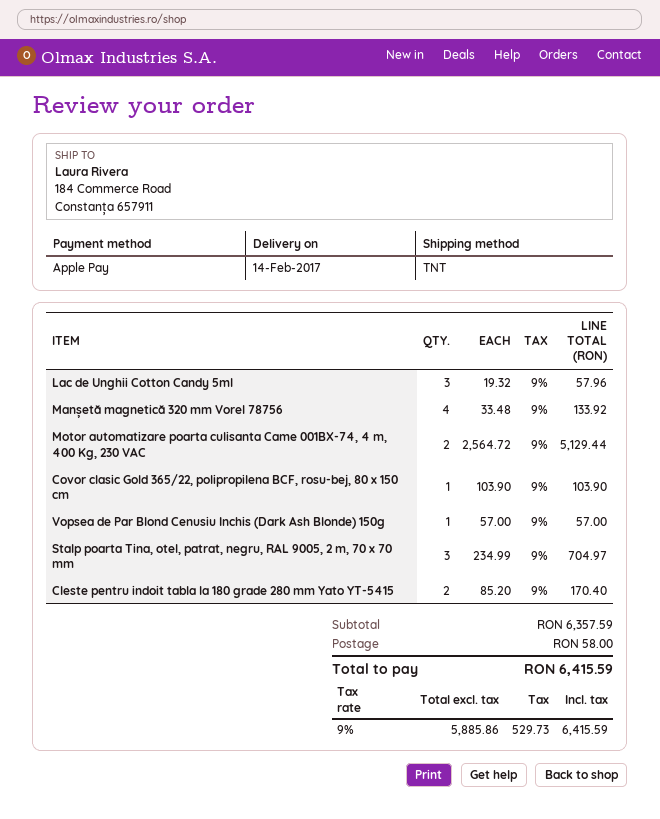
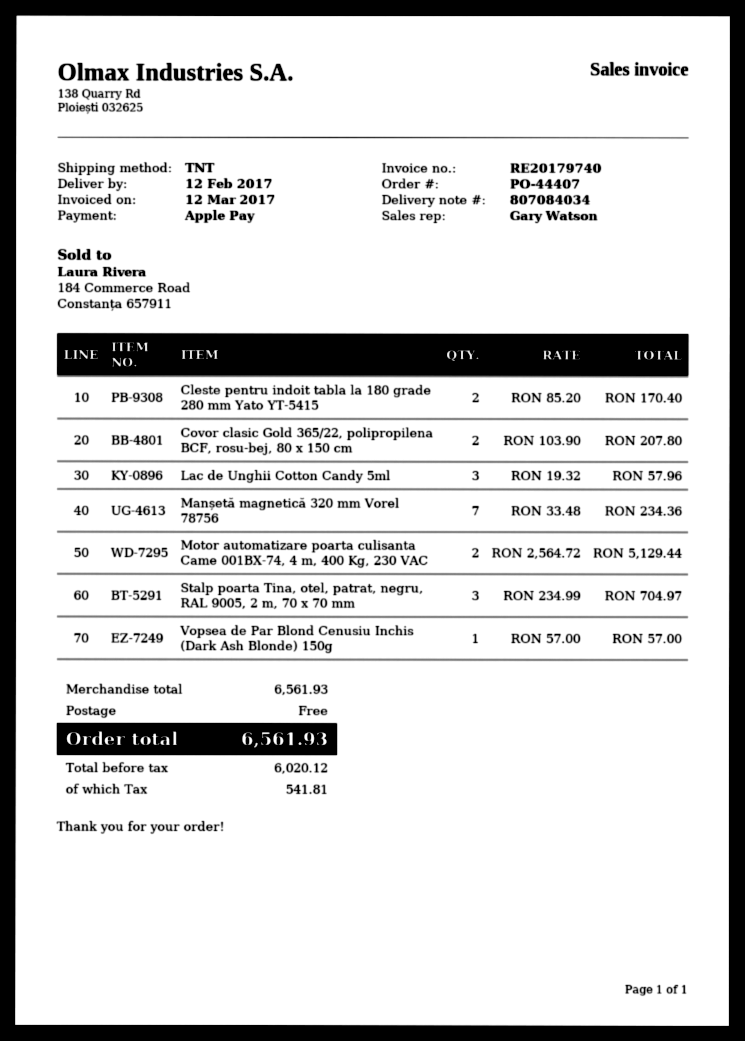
delivery date: 2017-02-14 -> 2017-02-12
Manșetă magnetică 320 mm Vorel 78756: 4 x 33.48 = 133.92 -> 7 x 33.48 = 234.36
Covor clasic Gold 365/22, polipropilena BCF, rosu-bej, 80 x 150 cm: 1 x 103.90 = 103.90 -> 2 x 103.90 = 207.80
subtotal: 6357.59 -> 6561.93
shipping: 58.00 -> 0.00
net: 5885.86 -> 6020.12
tax: 529.73 -> 541.81
total: 6415.59 -> 6561.93

